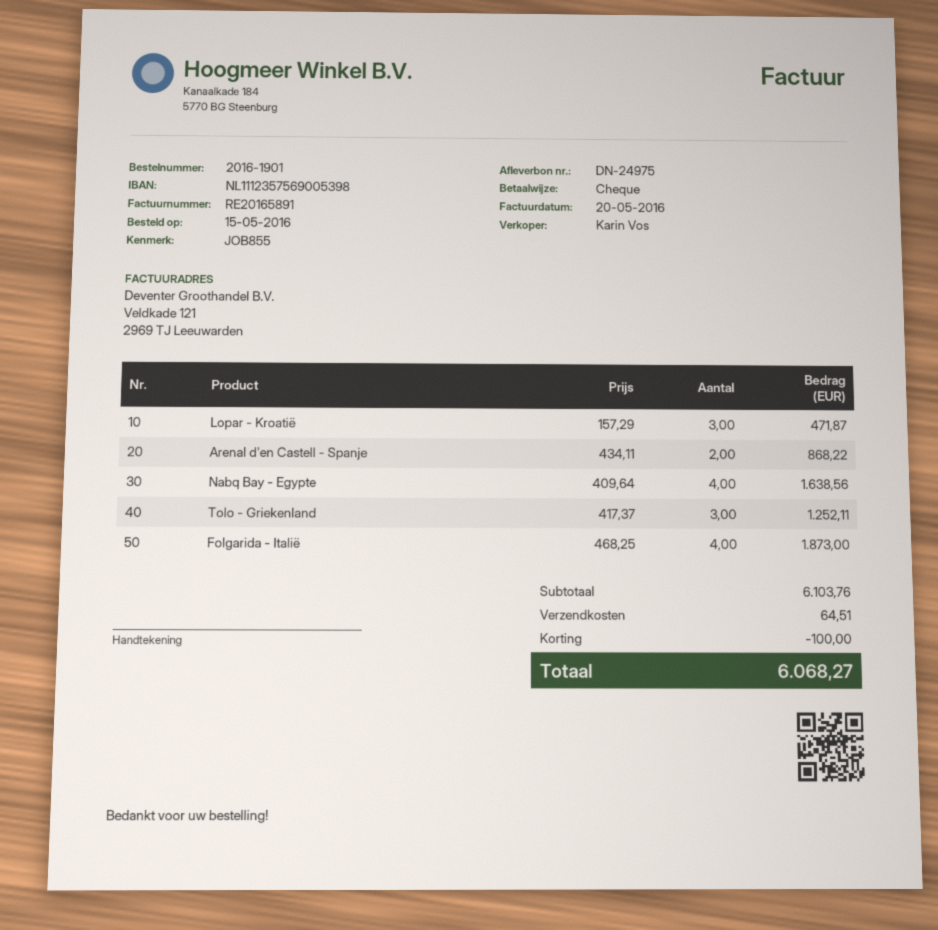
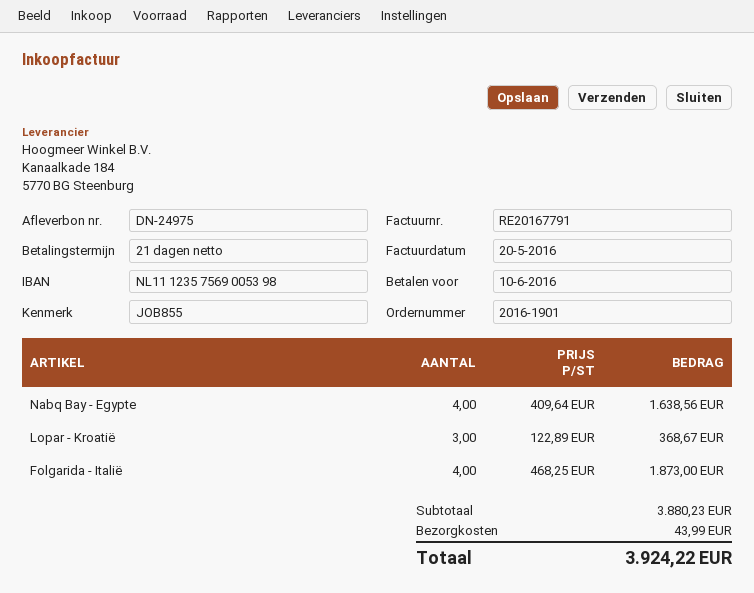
invoice number: RE20165891 -> RE20167791
Lopar - Kroatië: 3 x 157.29 = 471.87 -> 3 x 122.89 = 368.67
Arenal d'en Castell - Spanje: 2 x 434.11 = 868.22 -> none
Tolo - Griekenland: 3 x 417.37 = 1252.11 -> none
subtotal: 6103.76 -> 3880.23
discount: 100.00 -> none
shipping: 64.51 -> 43.99
total: 6068.27 -> 3924.22

